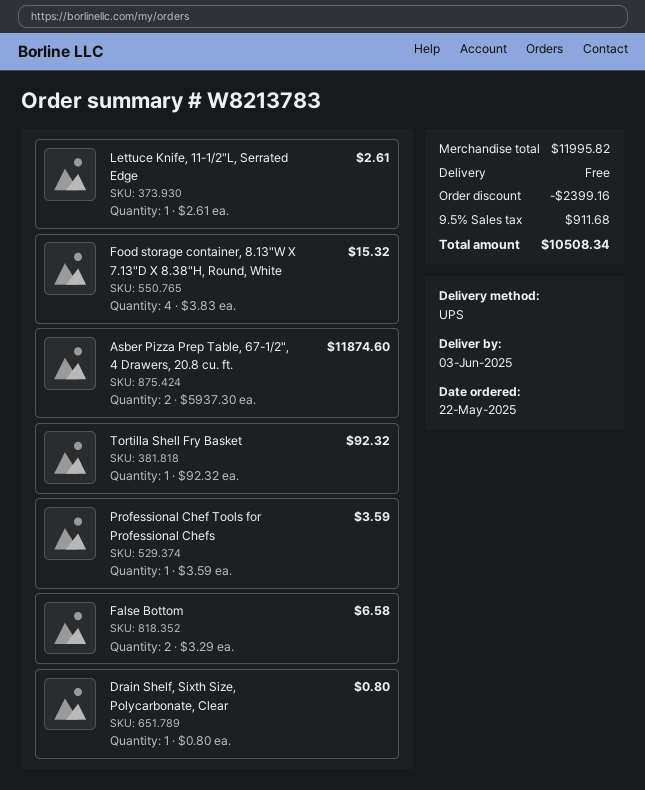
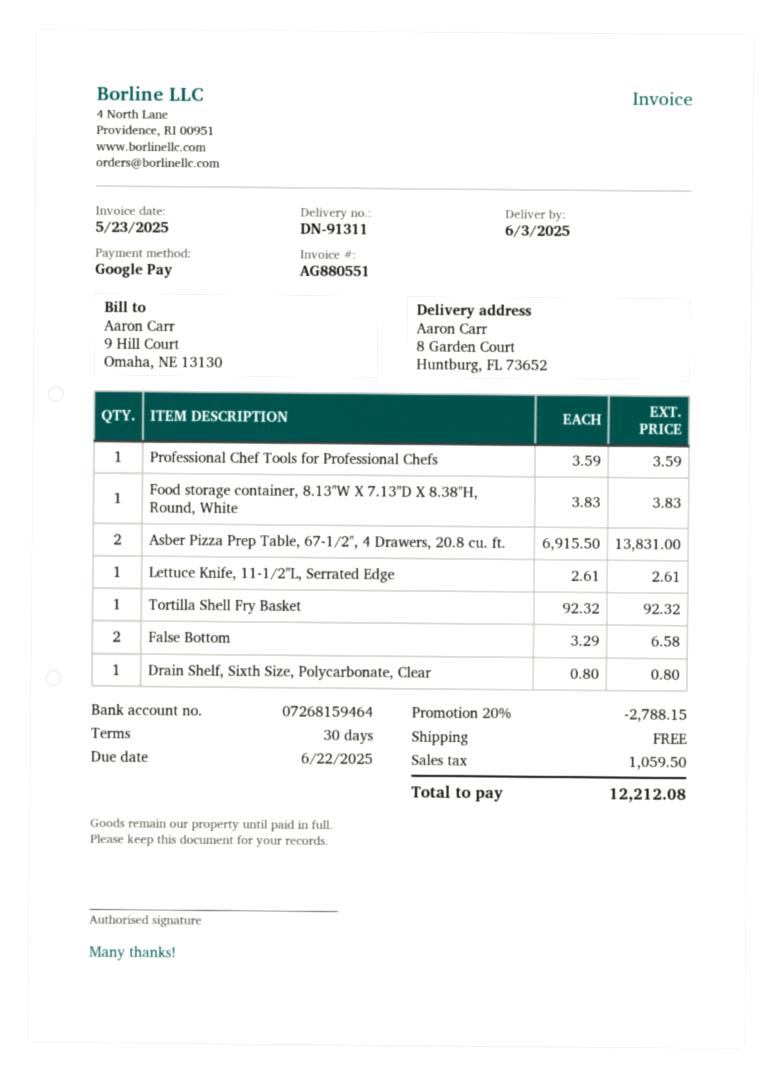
Food storage container, 8.13"W X 7.13"D X 8.38"H, Round, White: 4 x 3.83 = 15.32 -> 1 x 3.83 = 3.83
Asber Pizza Prep Table, 67-1/2", 4 Drawers, 20.8 cu. ft.: 2 x 5937.30 = 11874.60 -> 2 x 6915.50 = 13831.00
discount: 2399.16 -> 2788.15
tax: 911.68 -> 1059.50
total: 10508.34 -> 12212.08

